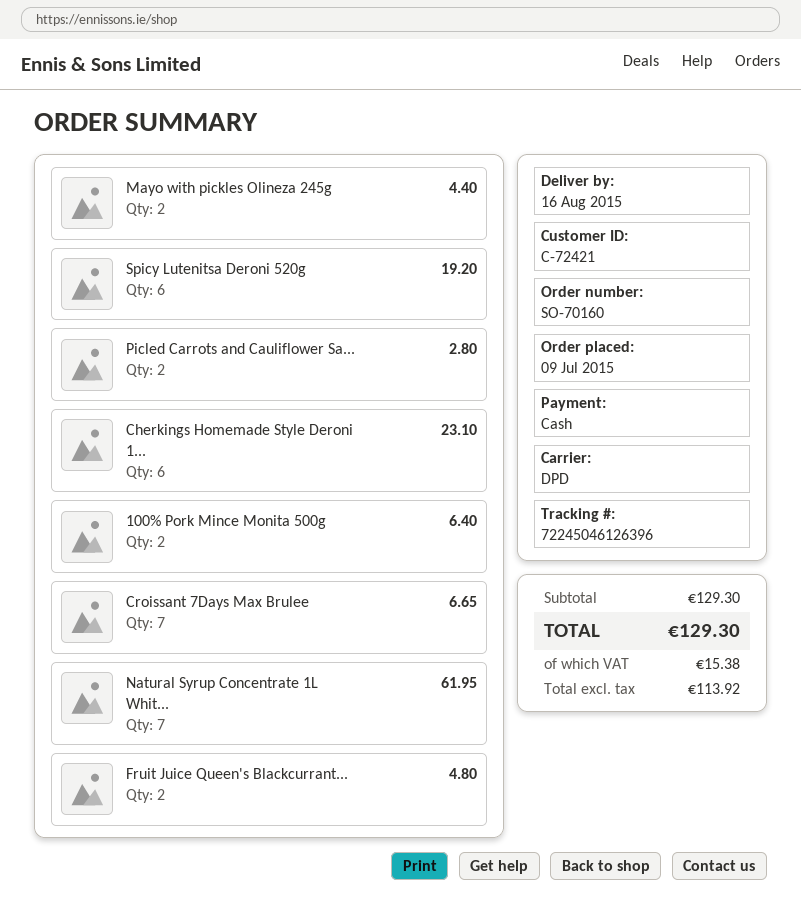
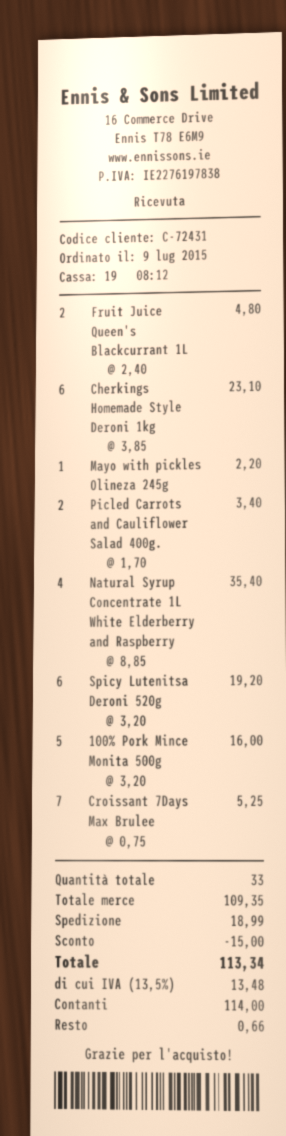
customer number: C-72421 -> C-72431
Mayo with pickles Olineza 245g: 2 for 4.40 -> 1 for 2.20
Picled Carrots and Cauliflower Sa...: 2 for 2.80 -> 2 for 3.40
100% Pork Mince Monita 500g: 2 for 6.40 -> 5 for 16.00
Croissant 7Days Max Brulee: 7 for 6.65 -> 7 for 5.25
Natural Syrup Concentrate 1L Whit...: 7 for 61.95 -> 4 for 35.40
subtotal: 129.30 -> 109.35
discount: none -> 15.00
shipping: none -> 18.99
tax: 15.38 -> 13.48
total: 129.30 -> 113.34

